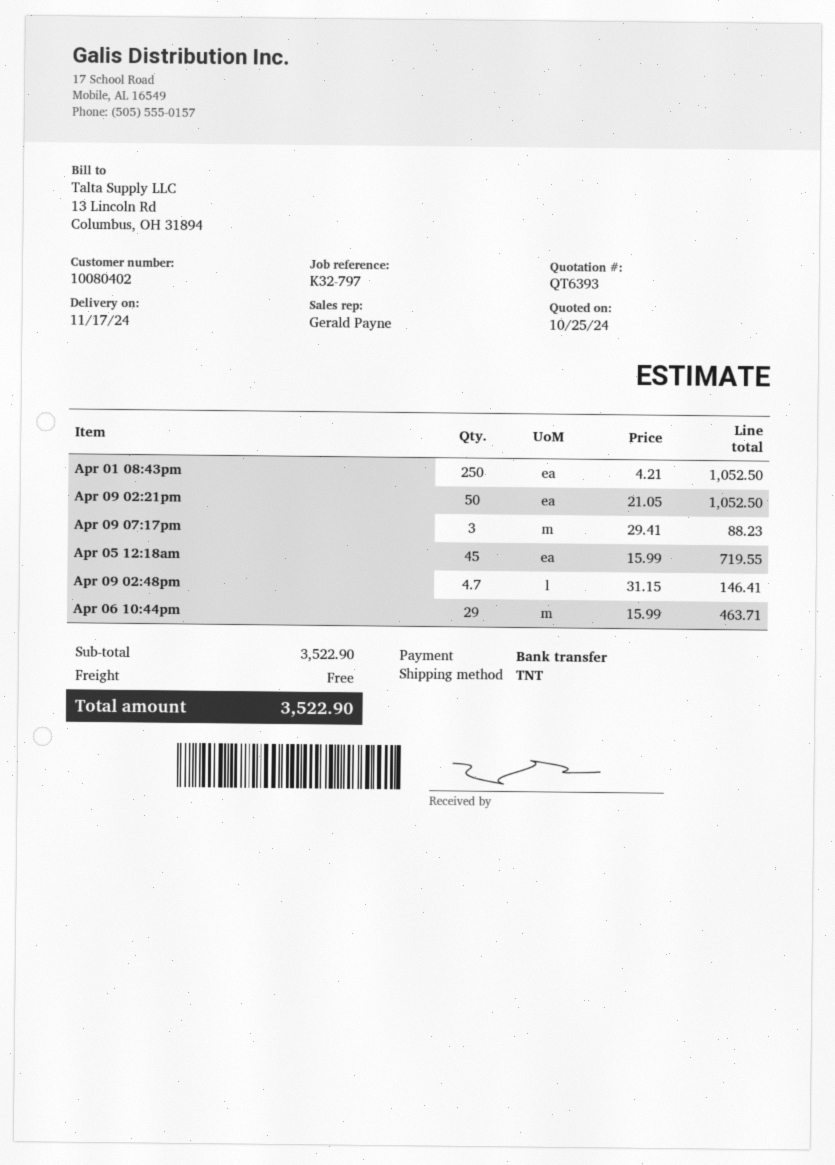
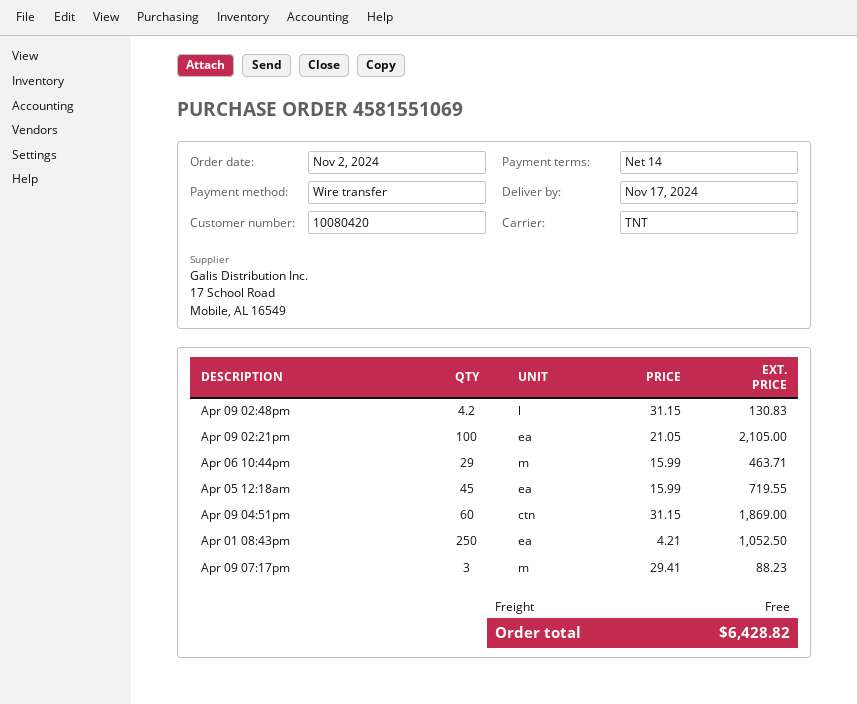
customer number: 10080402 -> 10080420
Apr 09 02:21pm: 50 x 21.05 = 1052.50 -> 100 x 21.05 = 2105.00
Apr 09 02:48pm: 4.7 x 31.15 = 146.41 -> 4.2 x 31.15 = 130.83
Apr 09 04:51pm: none -> 60 x 31.15 = 1869.00
total: 3522.90 -> 6428.82

